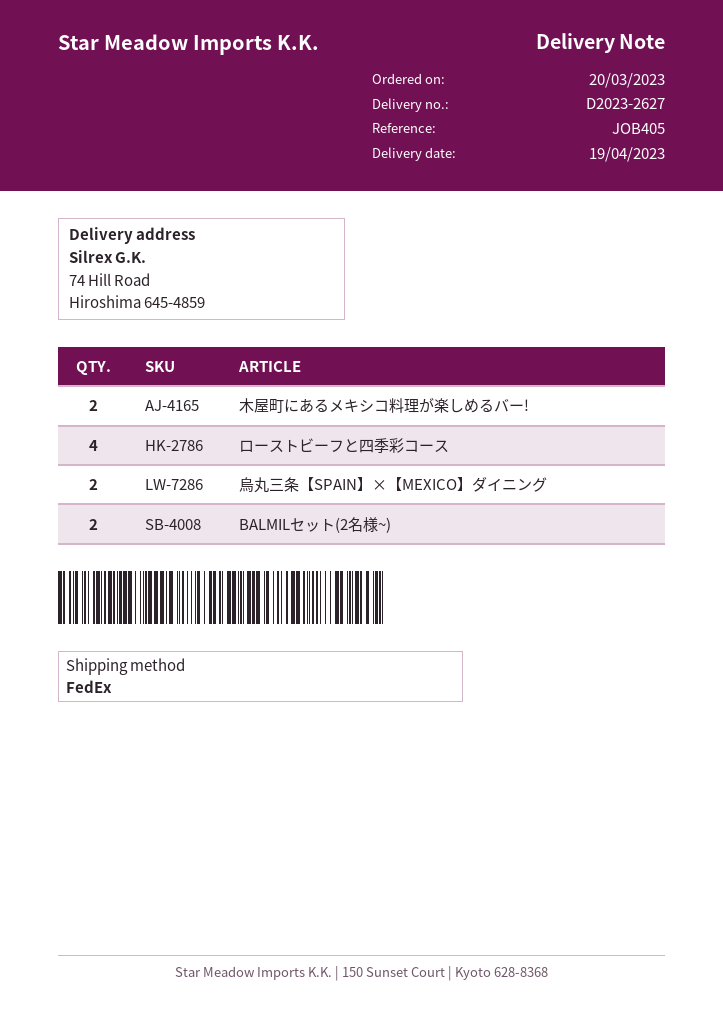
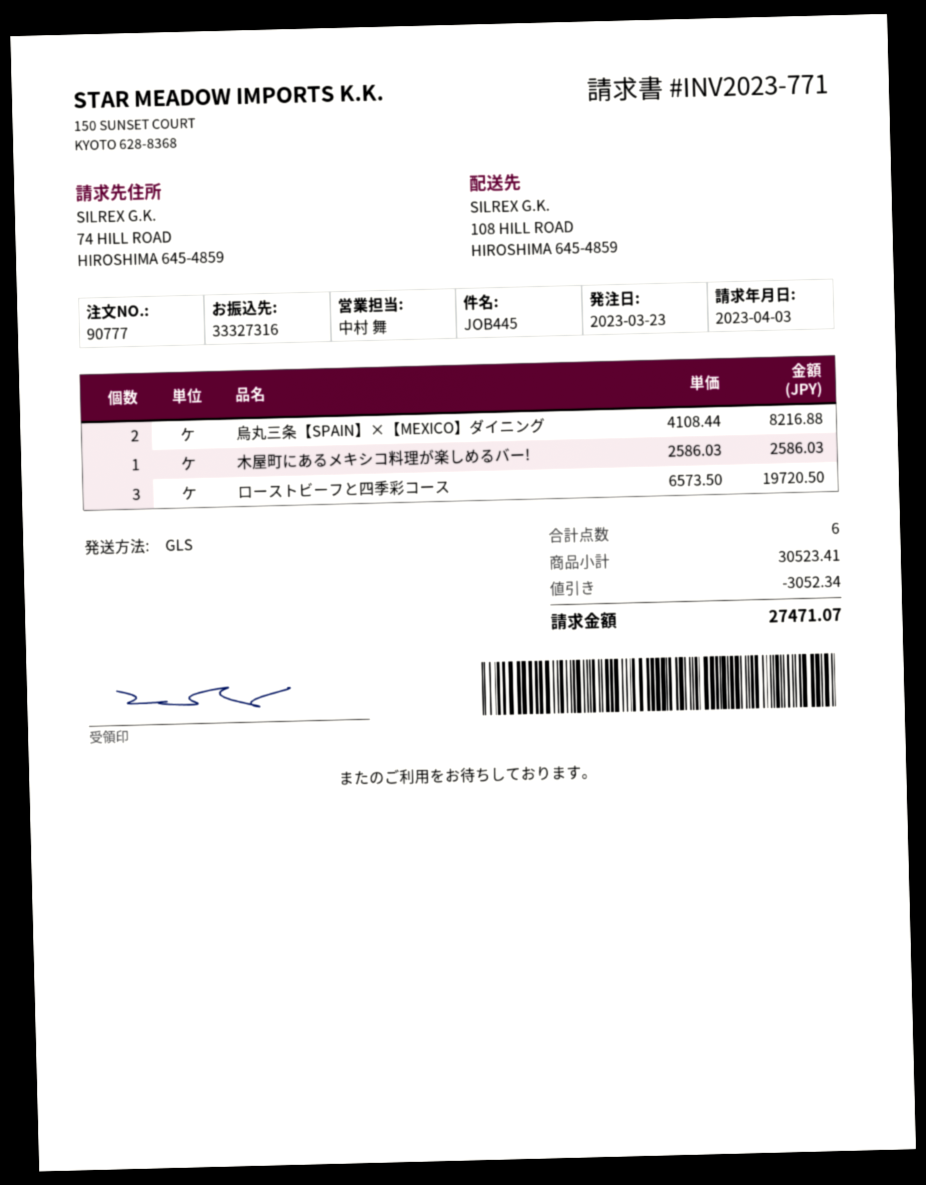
order date: 2023-03-20 -> 2023-03-23
reference: JOB405 -> JOB445
shipping method: FedEx -> GLS
ship to: 74 Hill Road, Hiroshima 645-4859 -> 108 HILL ROAD, HIROSHIMA 645-4859
木屋町にあるメキシコ料理が楽しめるバー!: 2 -> 1
ローストビーフと四季彩コース: 4 -> 3
BALMILセット(2名様~): 2 -> none

